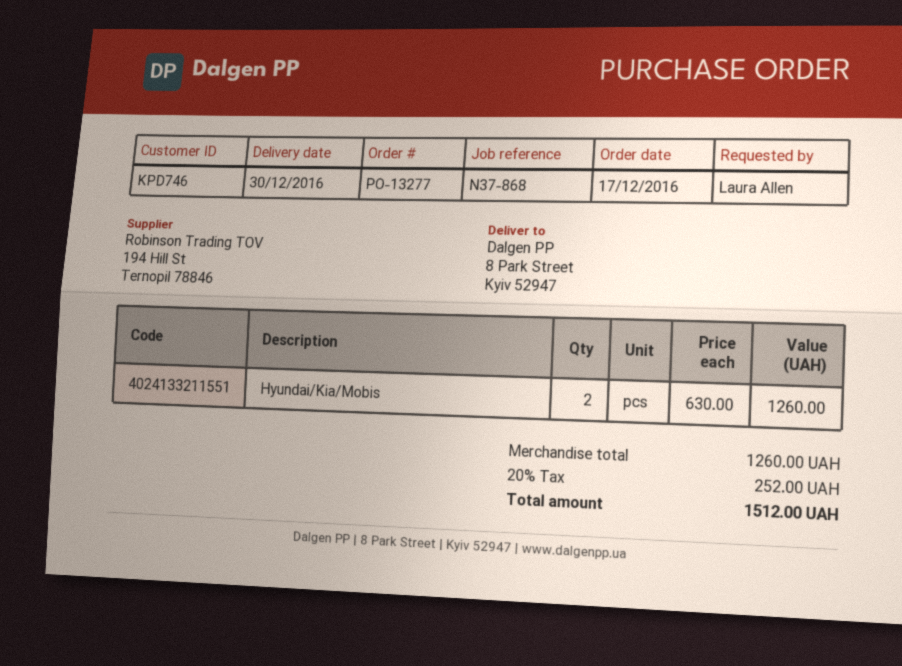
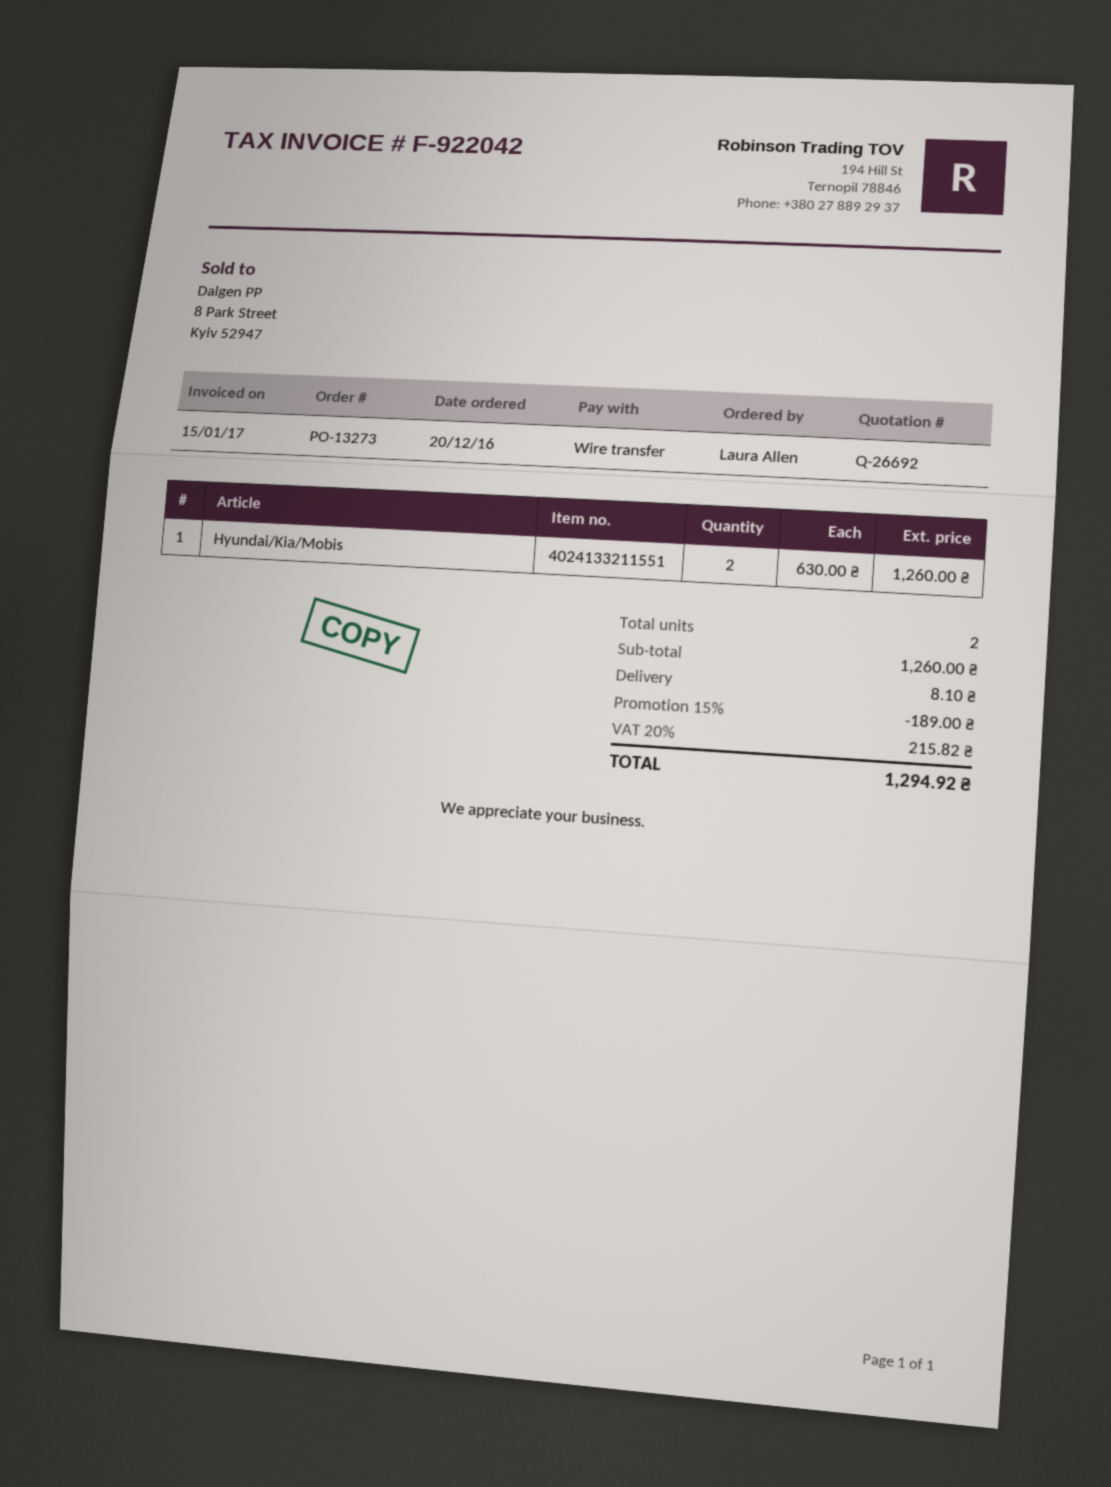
order number: PO-13277 -> PO-13273
order date: 2016-12-17 -> 2016-12-20
discount: none -> 15% = 189.00
shipping: none -> 8.10
tax: 20% = 252.00 -> 20% = 215.82
total: 1512.00 -> 1294.92

